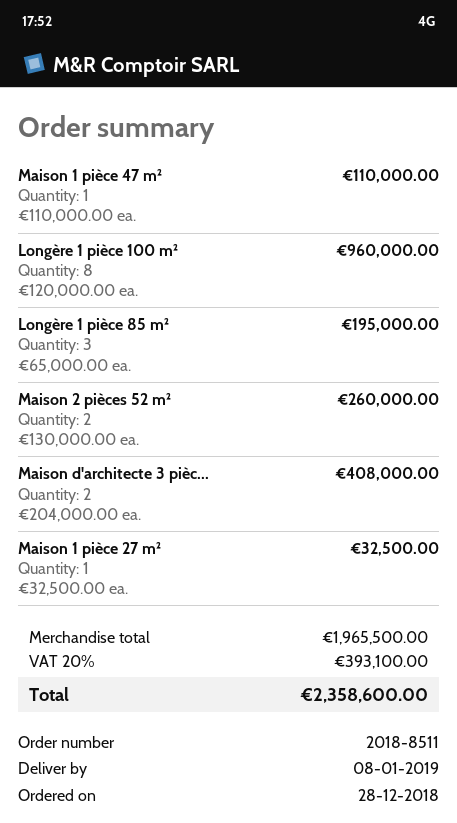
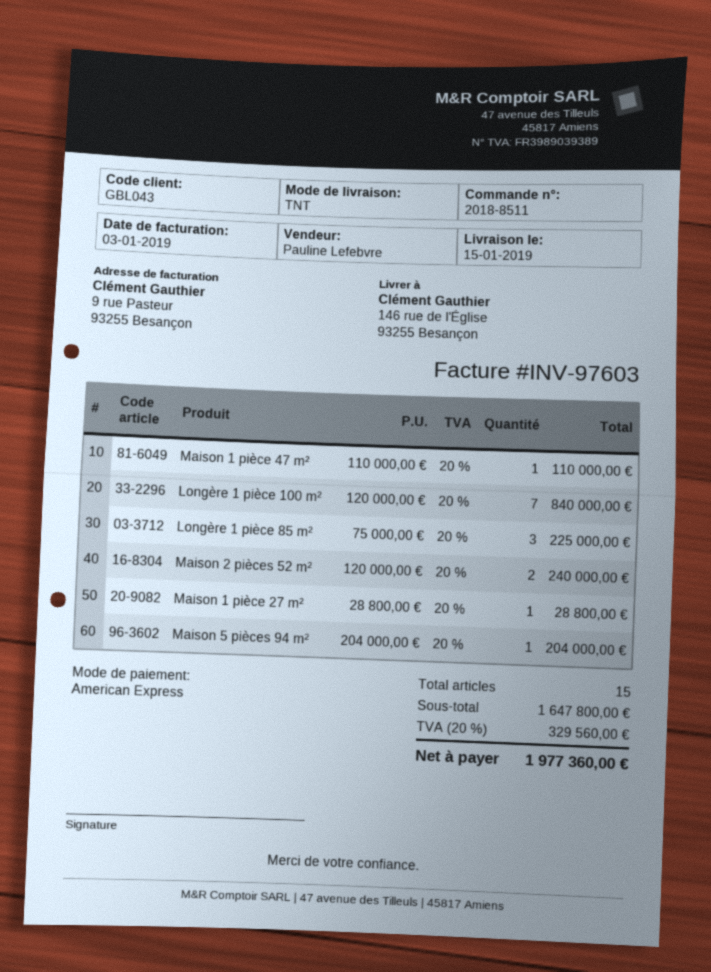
delivery date: 2019-01-08 -> 2019-01-15
Longère 1 pièce 100 m²: 8 x 120000.00 = 960000.00 -> 7 x 120000.00 = 840000.00
Longère 1 pièce 85 m²: 3 x 65000.00 = 195000.00 -> 3 x 75000.00 = 225000.00
Maison 2 pièces 52 m²: 2 x 130000.00 = 260000.00 -> 2 x 120000.00 = 240000.00
Maison d'architecte 3 pièc...: 2 x 204000.00 = 408000.00 -> none
Maison 1 pièce 27 m²: 1 x 32500.00 = 32500.00 -> 1 x 28800.00 = 28800.00
Maison 5 pièces 94 m²: none -> 1 x 204000.00 = 204000.00
subtotal: 1965500.00 -> 1647800.00
tax: 20% = 393100.00 -> 20% = 329560.00
total: 2358600.00 -> 1977360.00

